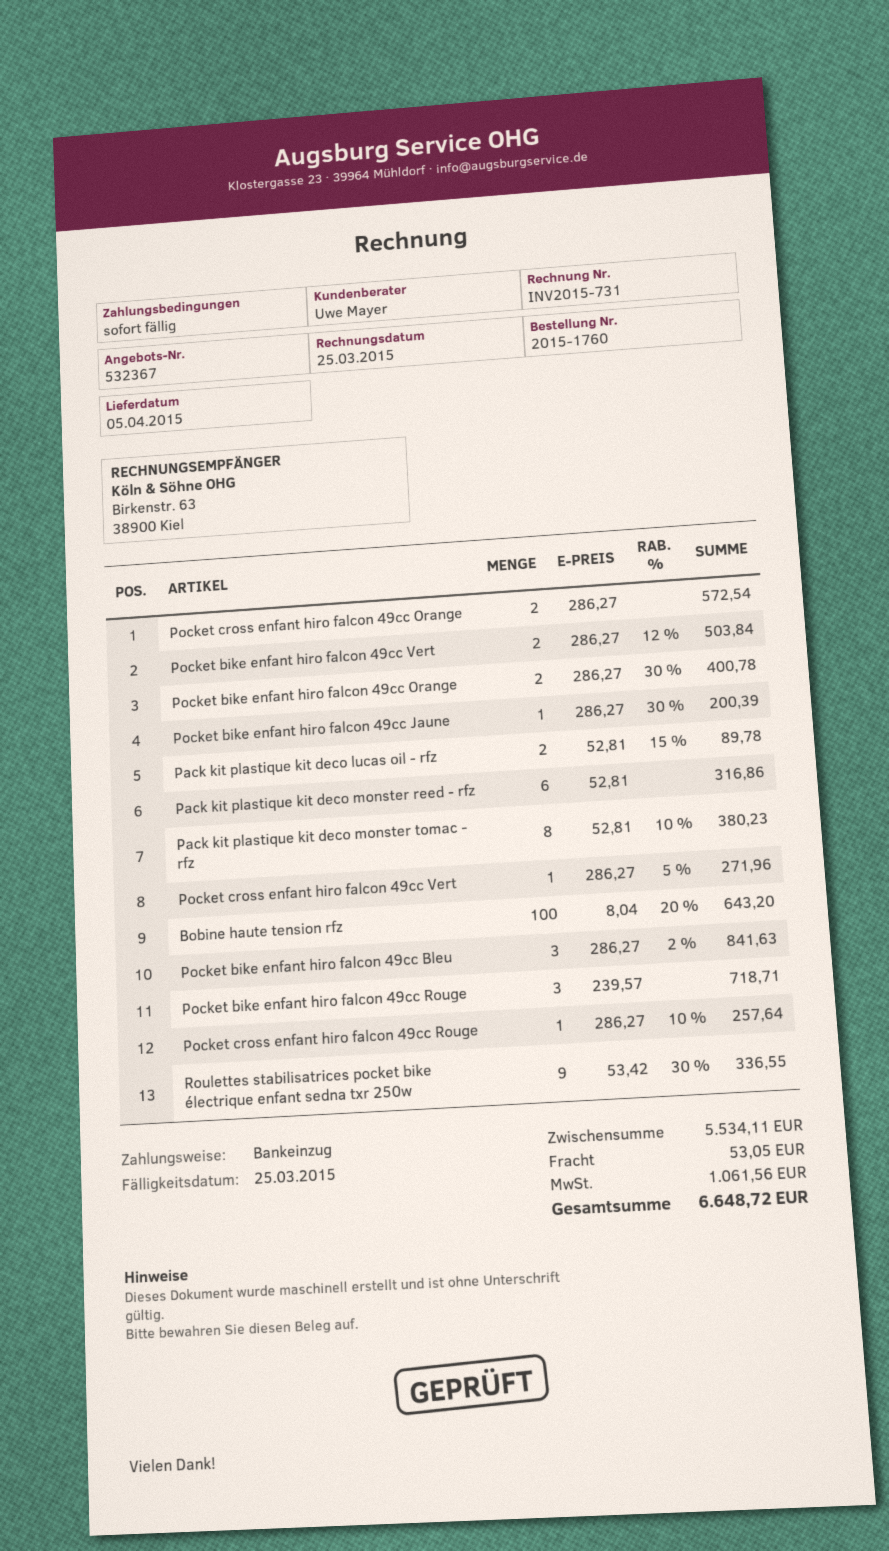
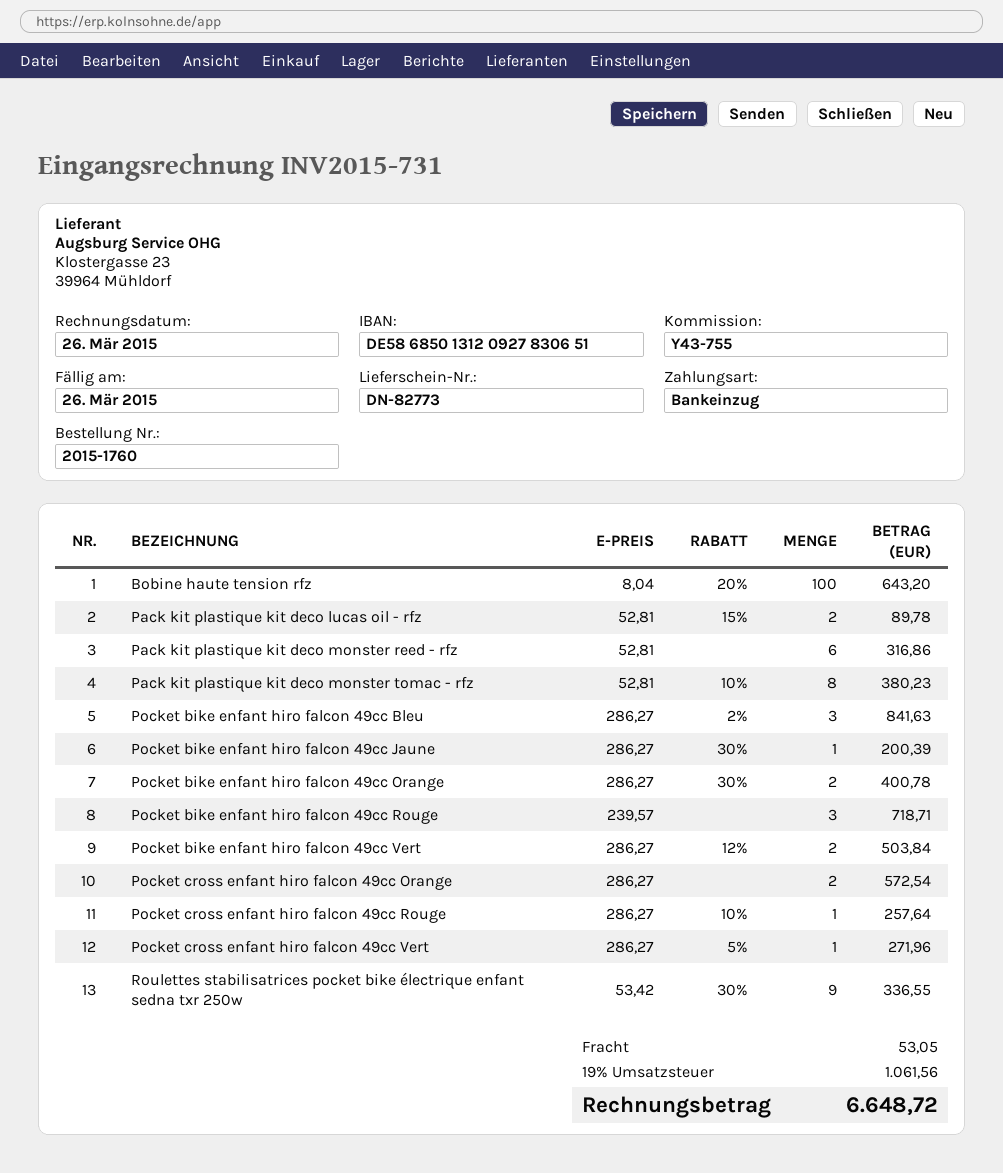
invoice date: 2015-03-25 -> 2015-03-26
due date: 2015-03-25 -> 2015-03-26

